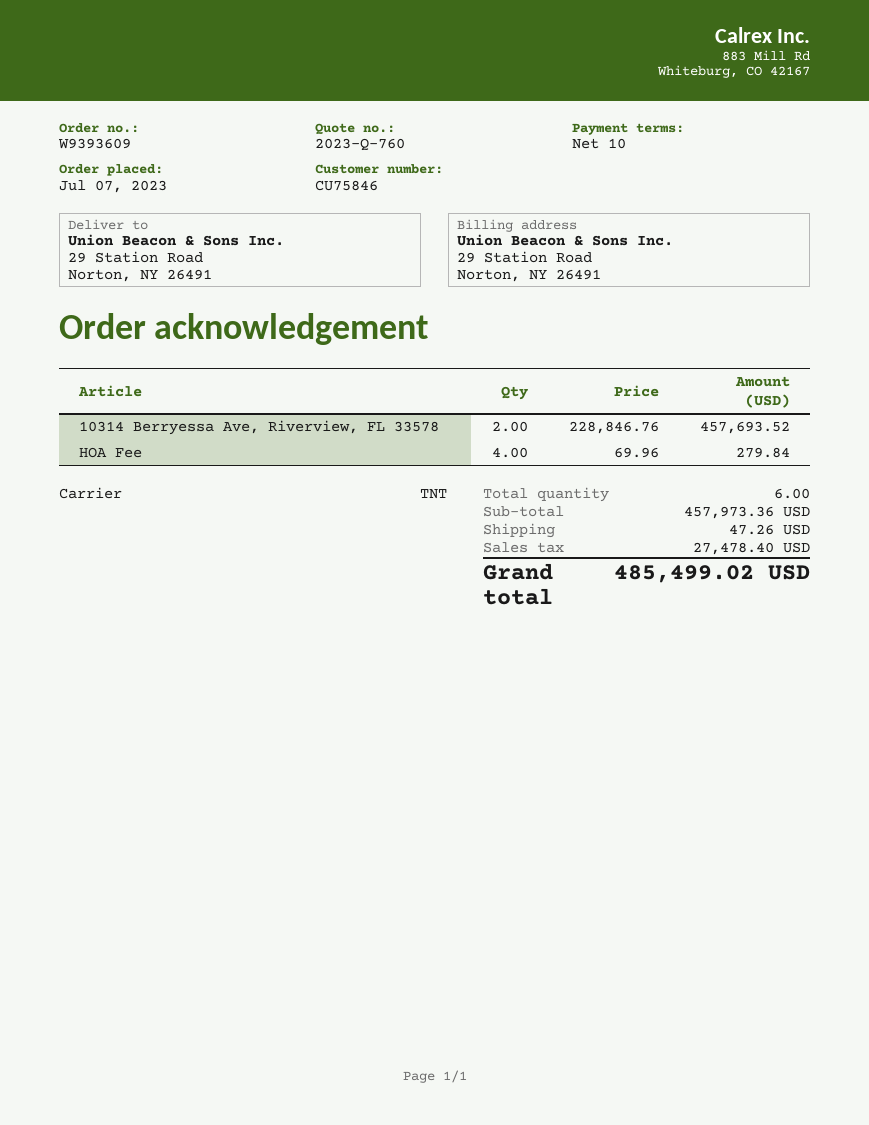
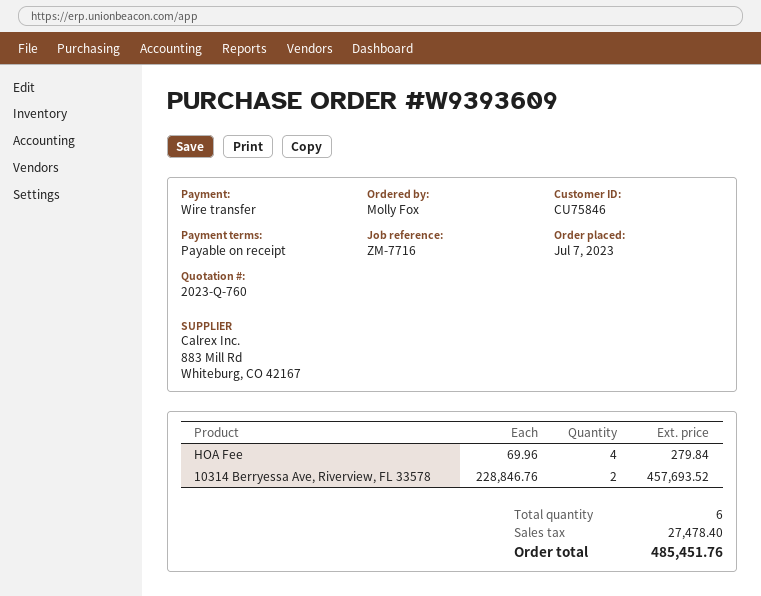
payment terms: 10 days -> on receipt
shipping: 47.26 -> none
total: 485499.02 -> 485451.76

